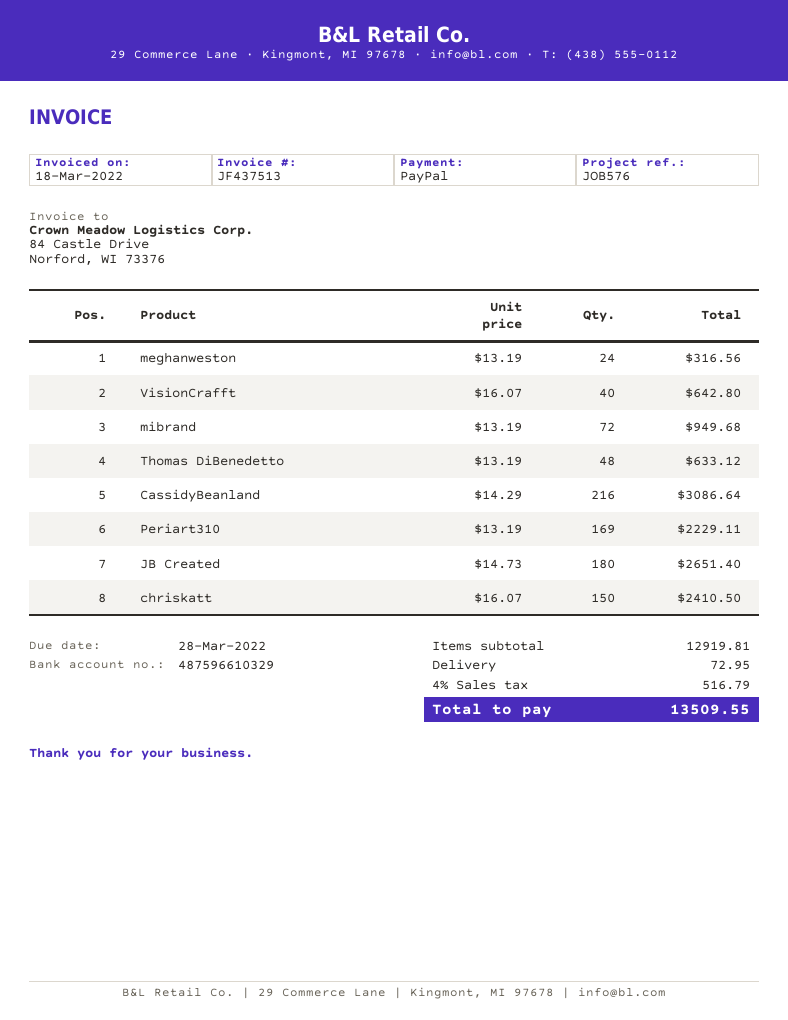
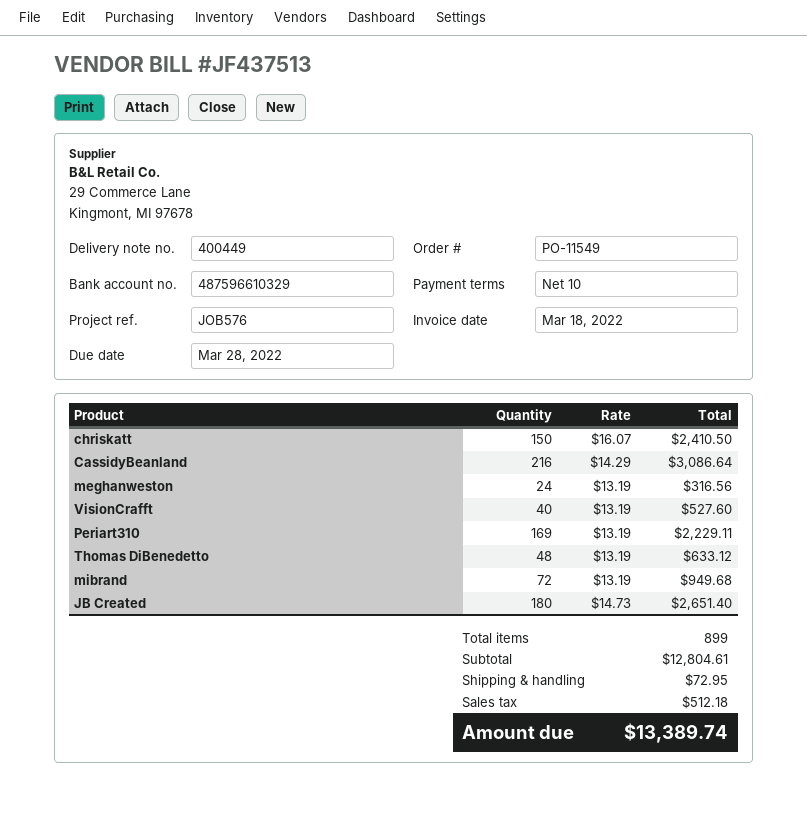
VisionCrafft: 40 x 16.07 = 642.80 -> 40 x 13.19 = 527.60
subtotal: 12919.81 -> 12804.61
tax: 516.79 -> 512.18
total: 13509.55 -> 13389.74

